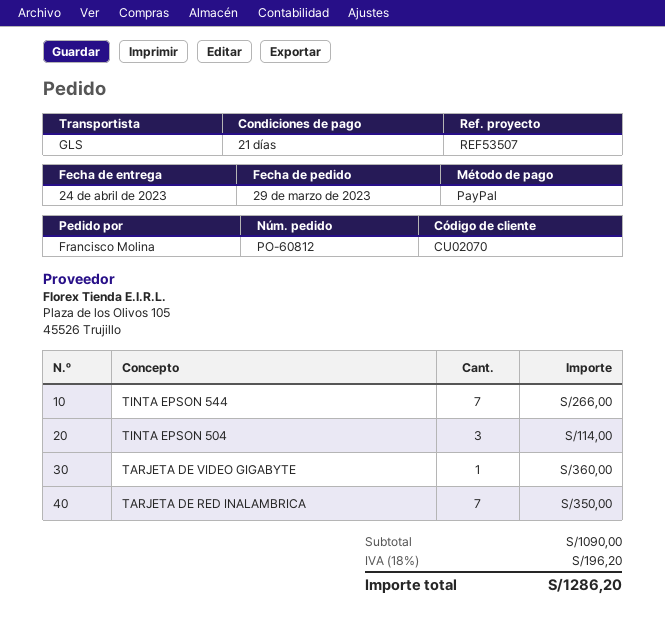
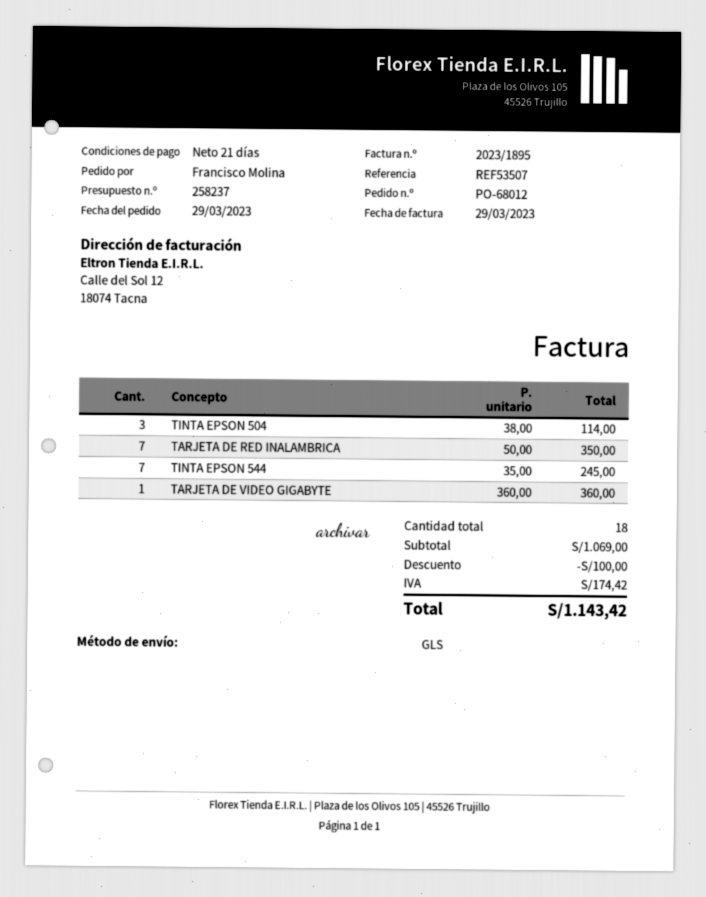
order number: PO-60812 -> PO-68012
TINTA EPSON 544: 7 for 266.00 -> 7 for 245.00
subtotal: 1090.00 -> 1069.00
discount: none -> 100.00
tax: 196.20 -> 174.42
total: 1286.20 -> 1143.42

